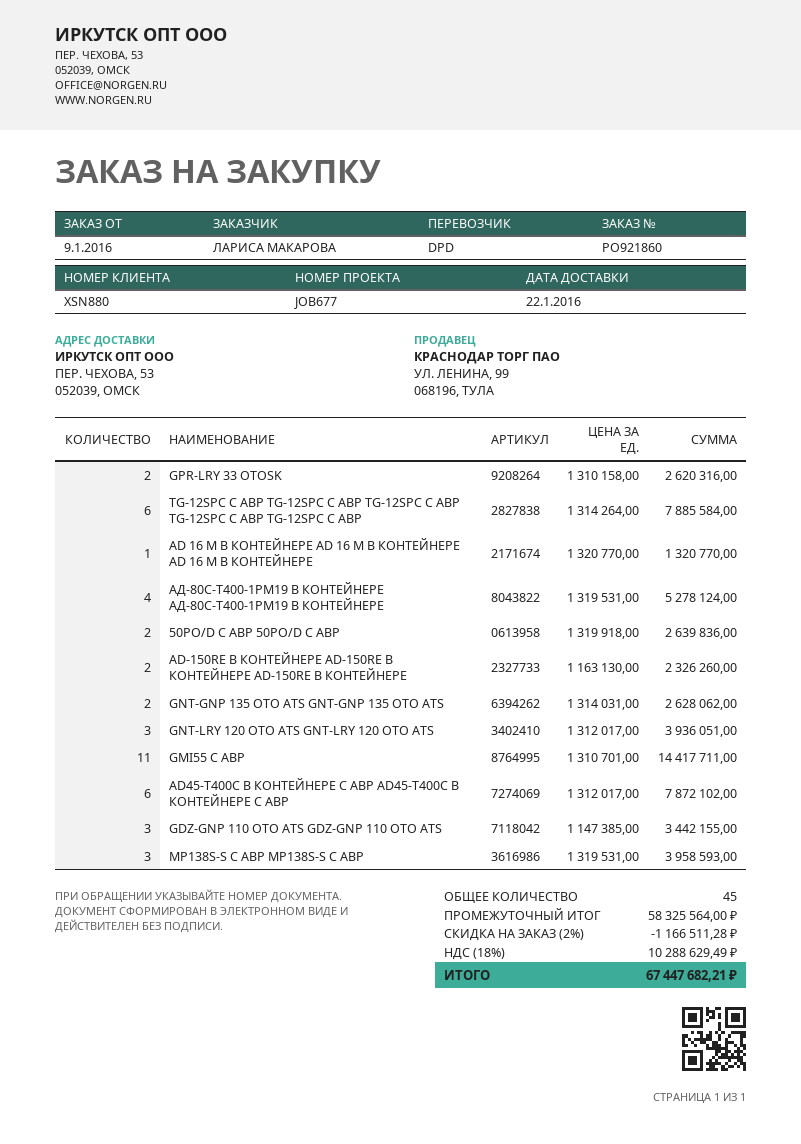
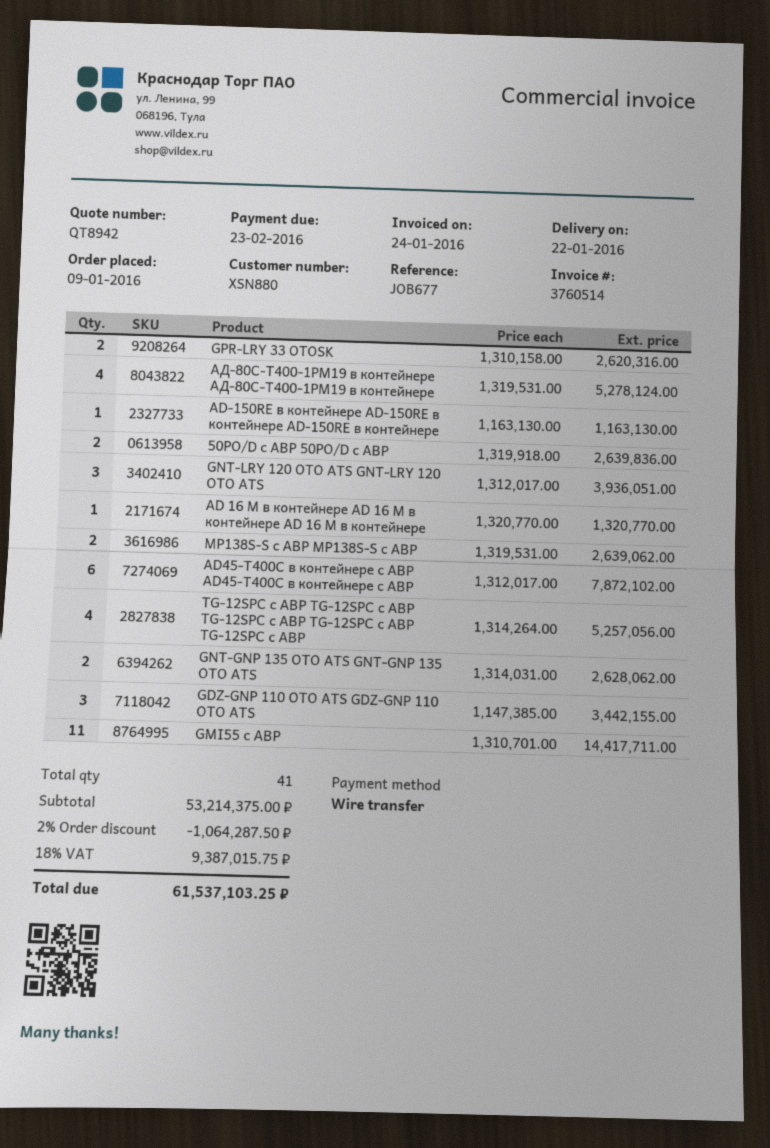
TG-12SPC С АВР TG-12SPC С АВР TG-12SPC С АВР TG-12SPC С АВР TG-12SPC С АВР: 6 x 1314264.00 = 7885584.00 -> 4 x 1314264.00 = 5257056.00
AD-150RE В КОНТЕЙНЕРЕ AD-150RE В КОНТЕЙНЕРЕ AD-150RE В КОНТЕЙНЕРЕ: 2 x 1163130.00 = 2326260.00 -> 1 x 1163130.00 = 1163130.00
MP138S-S С АВР MP138S-S С АВР: 3 x 1319531.00 = 3958593.00 -> 2 x 1319531.00 = 2639062.00
total quantity: 45 -> 41
subtotal: 58325564.00 -> 53214375.00
discount: 2% = 1166511.28 -> 2% = 1064287.50
tax: 18% = 10288629.49 -> 18% = 9387015.75
total: 67447682.21 -> 61537103.25

